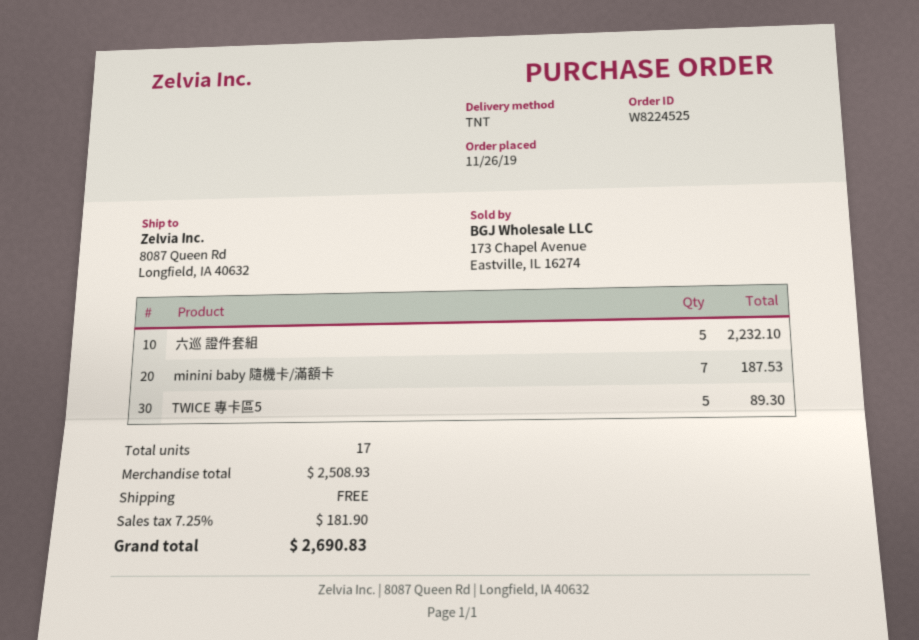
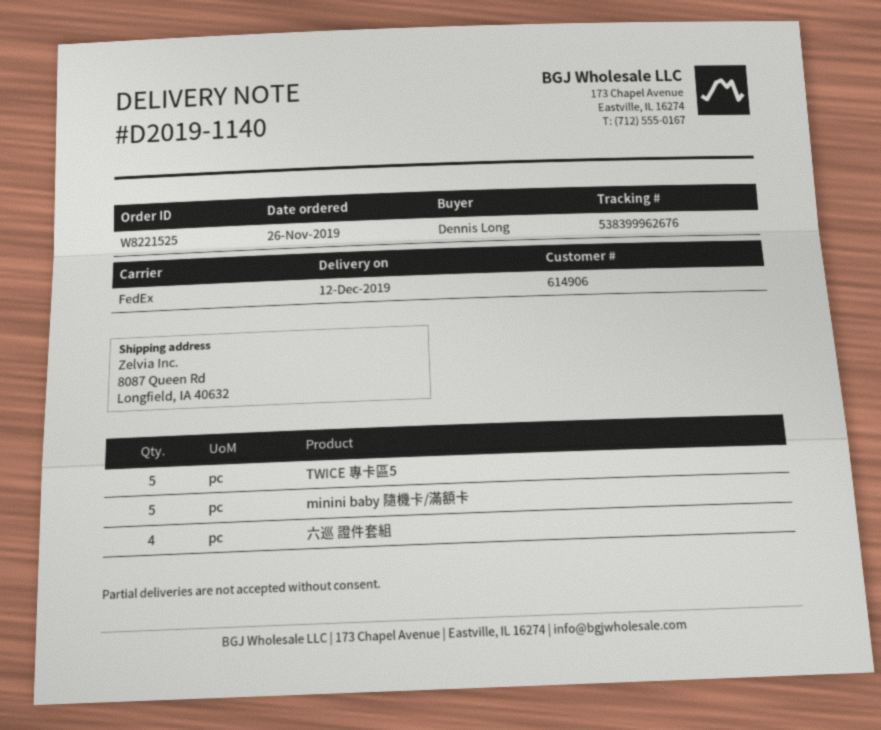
order number: W8224525 -> W8221525
shipping method: TNT -> FedEx
六巡 證件套組: 5 -> 4
minini baby 隨機卡/滿額卡: 7 -> 5

